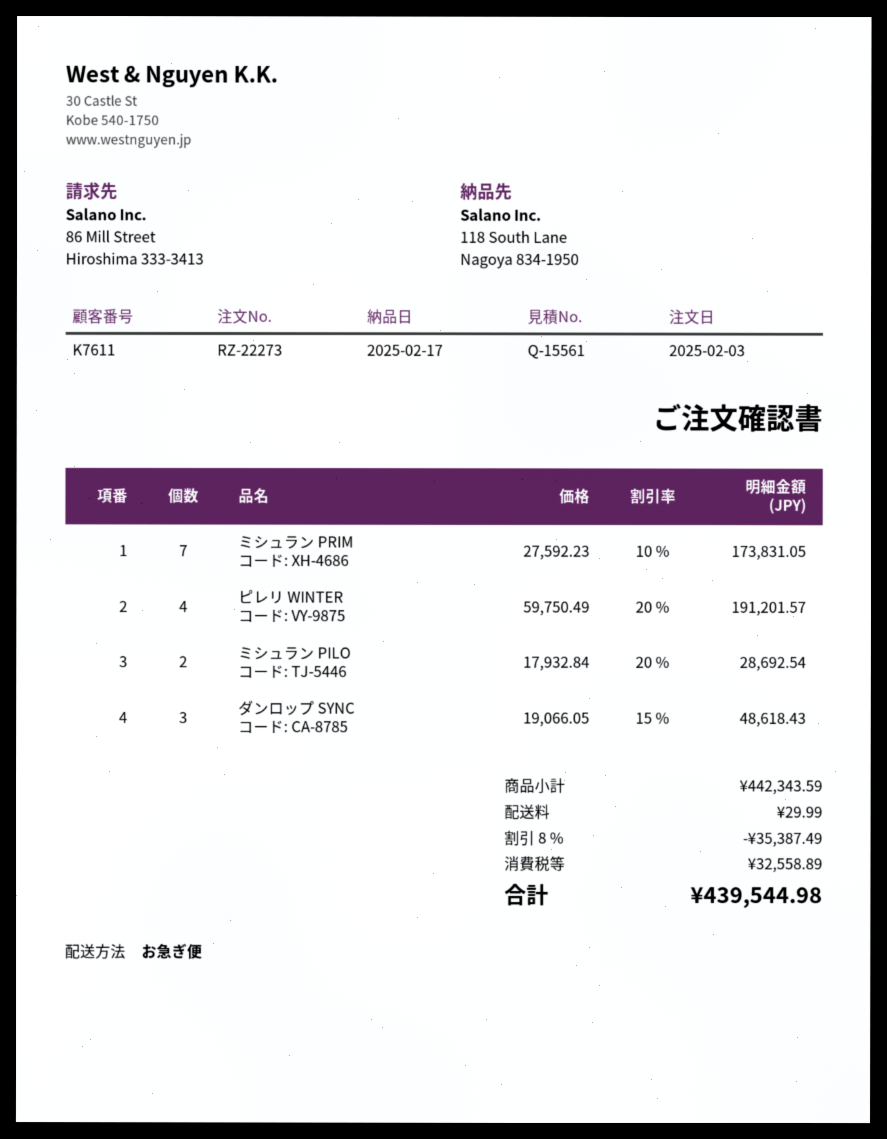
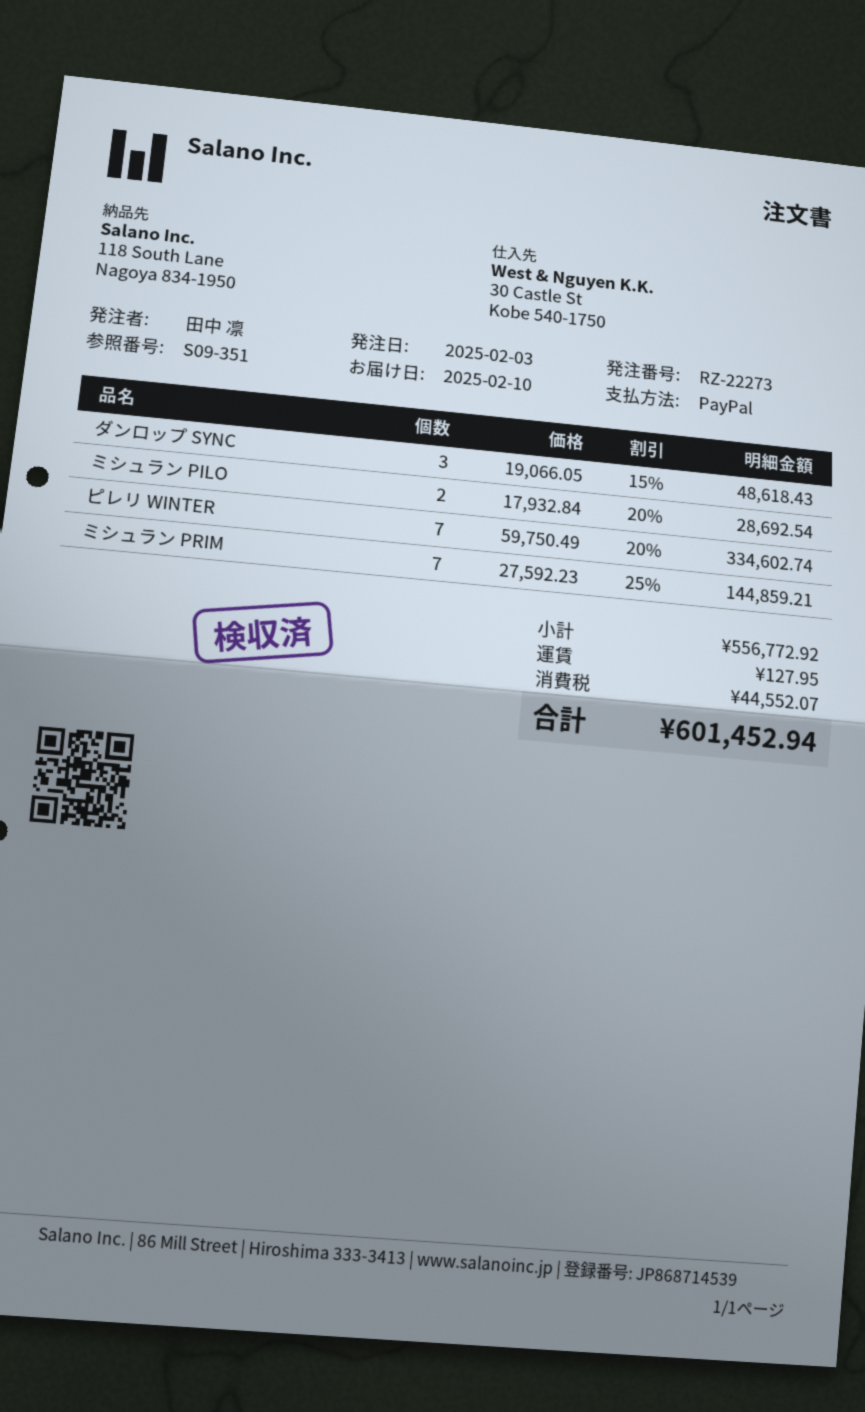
delivery date: 2025-02-17 -> 2025-02-10
ミシュラン PRIM: 7 x 27592.23 - 10% = 173831.05 -> 7 x 27592.23 - 25% = 144859.21
ピレリ WINTER: 4 x 59750.49 - 20% = 191201.57 -> 7 x 59750.49 - 20% = 334602.74
subtotal: 442343.59 -> 556772.92
discount: 8% = 35387.49 -> none
shipping: 29.99 -> 127.95
tax: 32558.89 -> 44552.07
total: 439544.98 -> 601452.94

